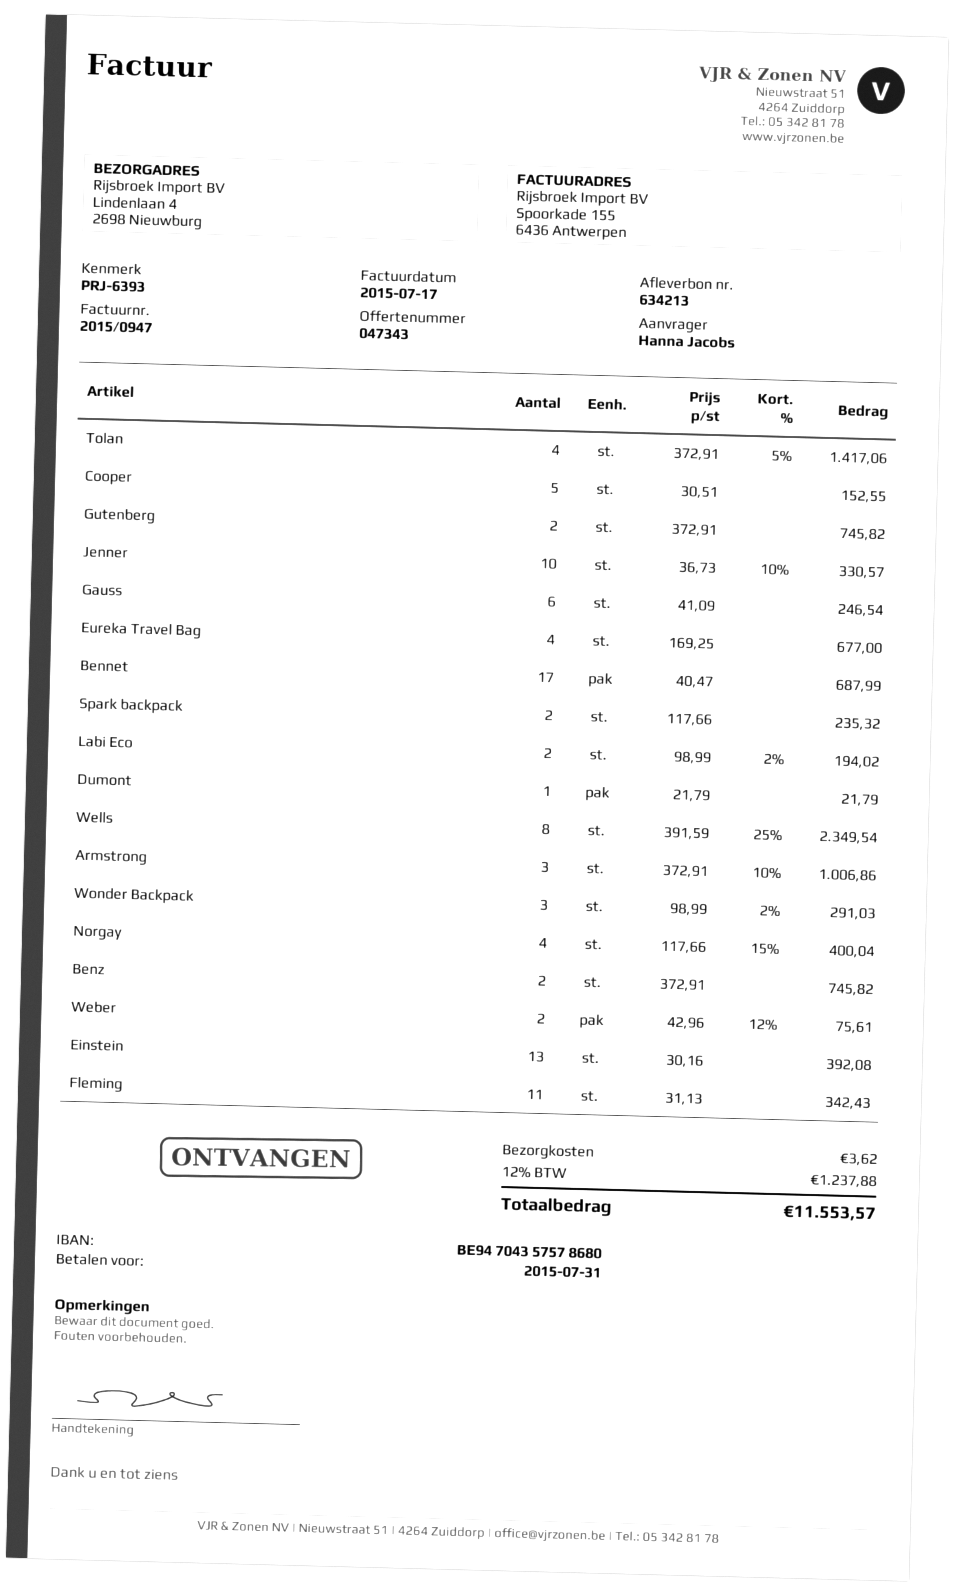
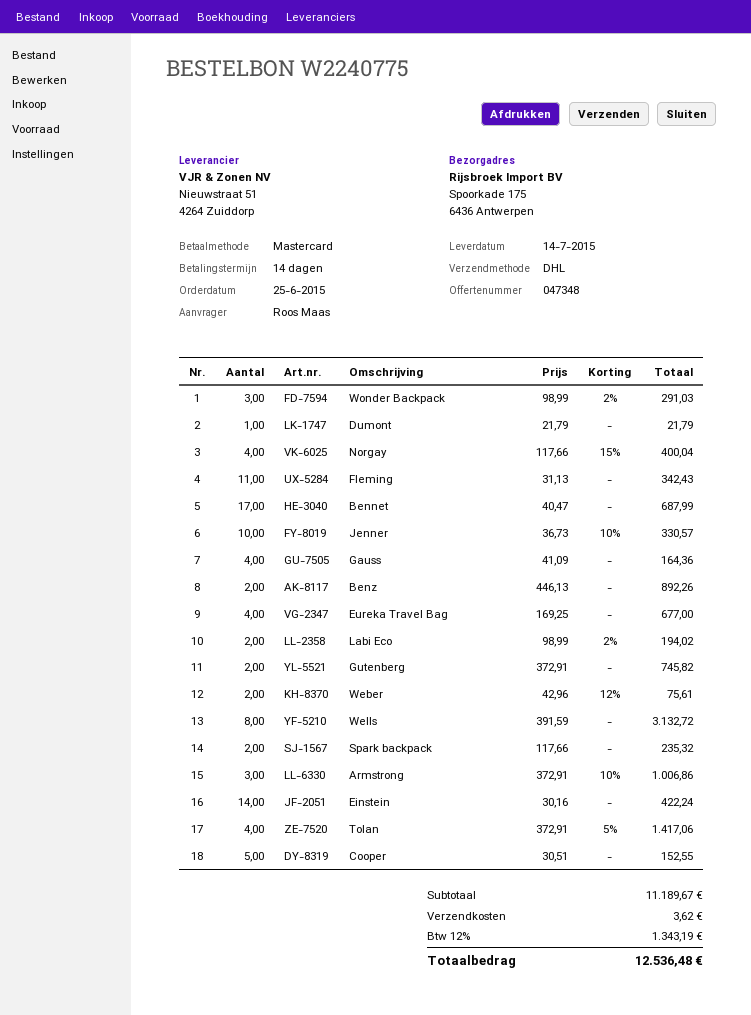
quote number: 047343 -> 047348
ordered by: Hanna Jacobs -> Roos Maas
ship to: Lindenlaan 4, 2698 Nieuwburg -> Spoorkade 175, 6436 Antwerpen
Gauss: 6 x 41.09 = 246.54 -> 4 x 41.09 = 164.36
Wells: 8 x 391.59 - 25% = 2349.54 -> 8 x 391.59 = 3132.72
Benz: 2 x 372.91 = 745.82 -> 2 x 446.13 = 892.26
Einstein: 13 x 30.16 = 392.08 -> 14 x 30.16 = 422.24
tax: 12% = 1237.88 -> 12% = 1343.19
total: 11553.57 -> 12536.48

